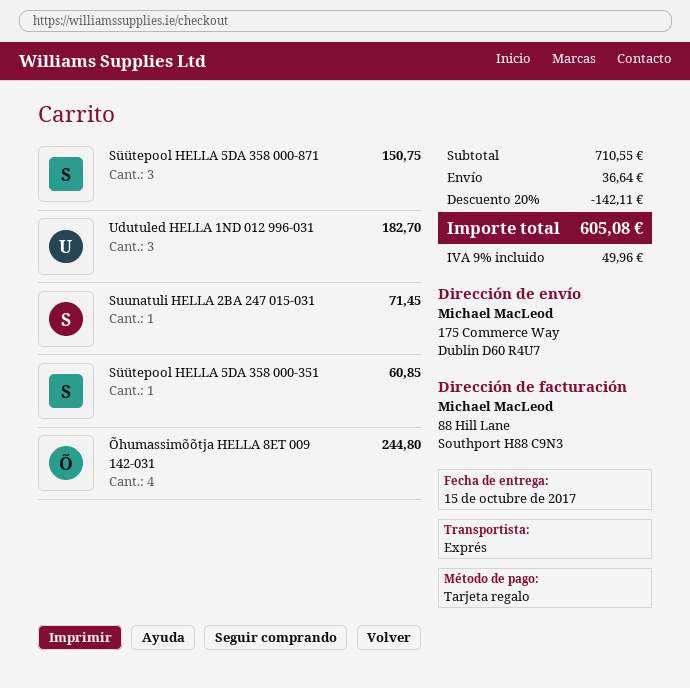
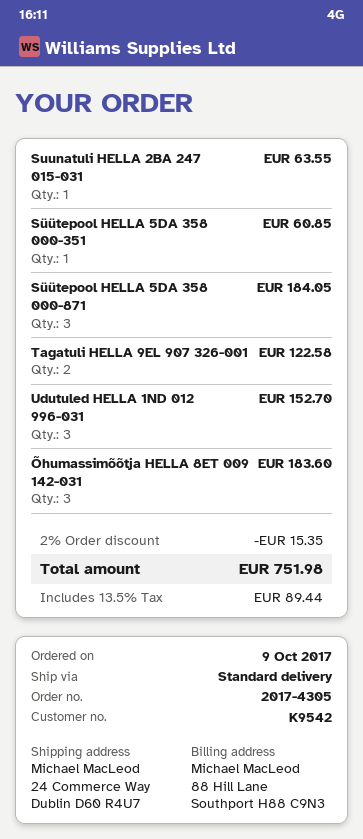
shipping method: express -> standard
ship to: 175 Commerce Way, Dublin D60 R4U7 -> 24 Commerce Way, Dublin D60 R4U7
Süütepool HELLA 5DA 358 000-871: 3 for 150.75 -> 3 for 184.05
Udutuled HELLA 1ND 012 996-031: 3 for 182.70 -> 3 for 152.70
Suunatuli HELLA 2BA 247 015-031: 1 for 71.45 -> 1 for 63.55
Õhumassimõõtja HELLA 8ET 009 142-031: 4 for 244.80 -> 3 for 183.60
Tagatuli HELLA 9EL 907 326-001: none -> 2 for 122.58
discount: 20% = 142.11 -> 2% = 15.35
shipping: 36.64 -> none
tax: 9% = 49.96 -> 13.5% = 89.44
total: 605.08 -> 751.98

